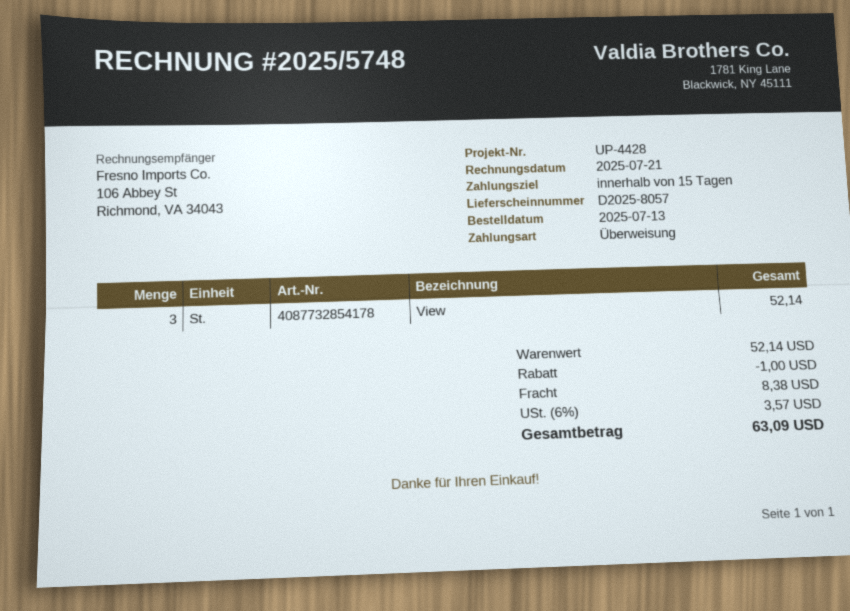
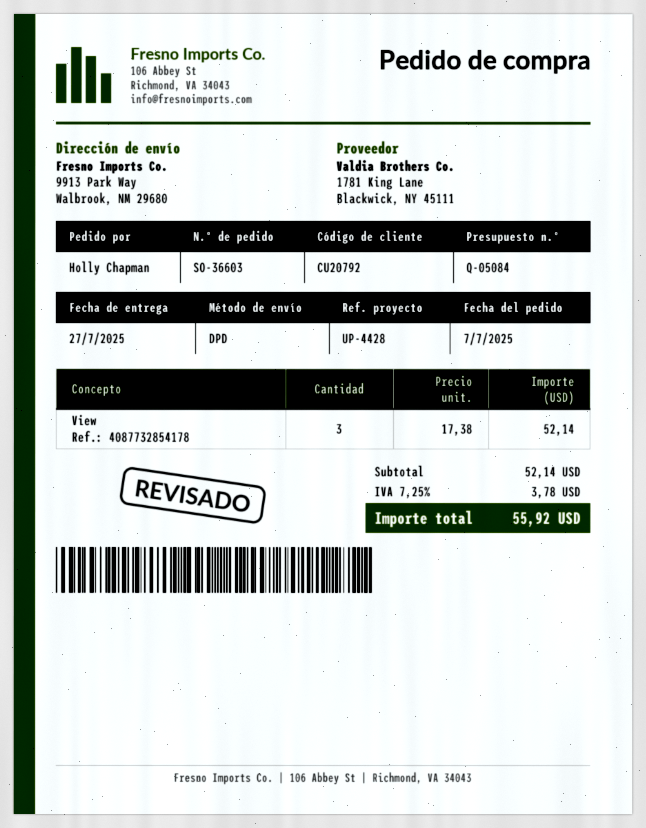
order date: 2025-07-13 -> 2025-07-07
discount: 1.00 -> none
shipping: 8.38 -> none
tax: 6% = 3.57 -> 7.25% = 3.78
total: 63.09 -> 55.92

